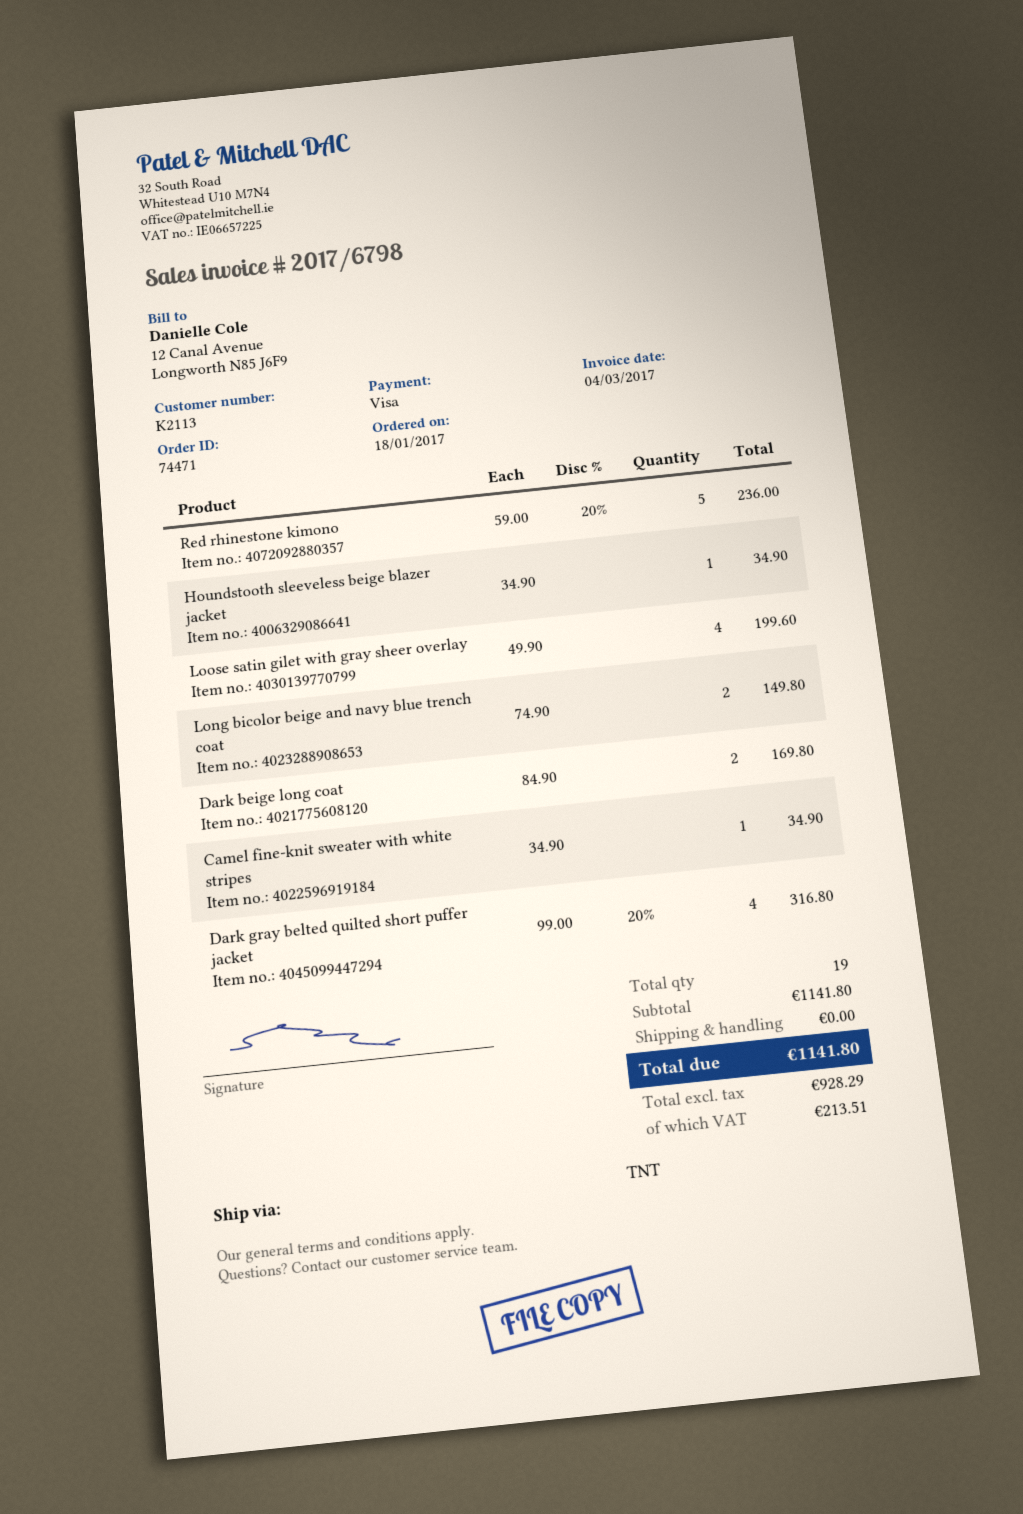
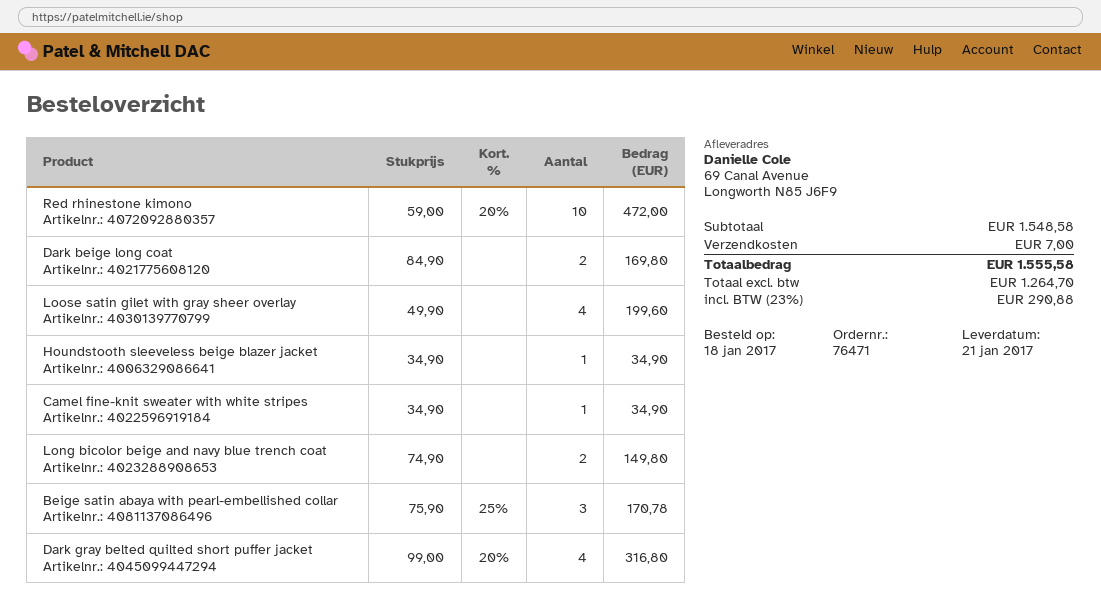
order number: 74471 -> 76471
Red rhinestone kimono: 5 x 59.00 - 20% = 236.00 -> 10 x 59.00 - 20% = 472.00
Beige satin abaya with pearl-embellished collar: none -> 3 x 75.90 - 25% = 170.78
subtotal: 1141.80 -> 1548.58
shipping: 0.00 -> 7.00
net: 928.29 -> 1264.70
tax: 213.51 -> 290.88
total: 1141.80 -> 1555.58

